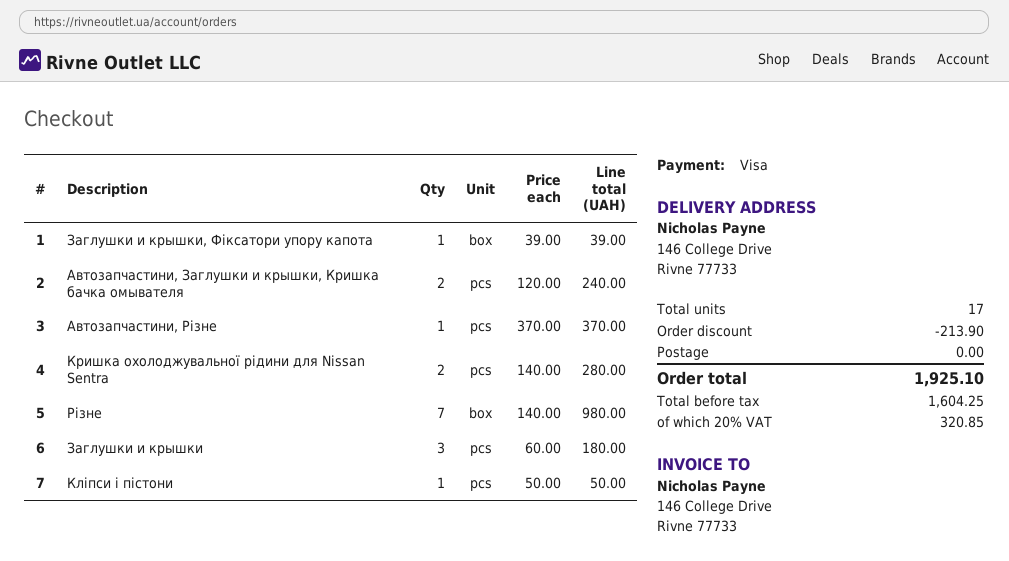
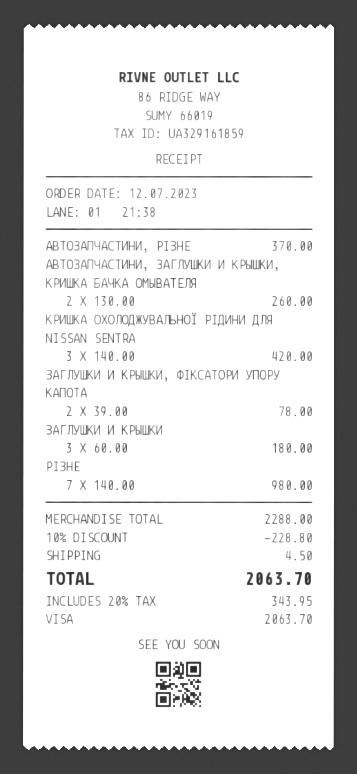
Заглушки и крышки, Фіксатори упору капота: 1 x 39.00 = 39.00 -> 2 x 39.00 = 78.00
Автозапчастини, Заглушки и крышки, Кришка бачка омывателя: 2 x 120.00 = 240.00 -> 2 x 130.00 = 260.00
Кришка охолоджувальної рідини для Nissan Sentra: 2 x 140.00 = 280.00 -> 3 x 140.00 = 420.00
Кліпси і пістони: 1 x 50.00 = 50.00 -> none
discount: 213.90 -> 228.80
shipping: 0.00 -> 4.50
tax: 20% = 320.85 -> 20% = 343.95
total: 1925.10 -> 2063.70

